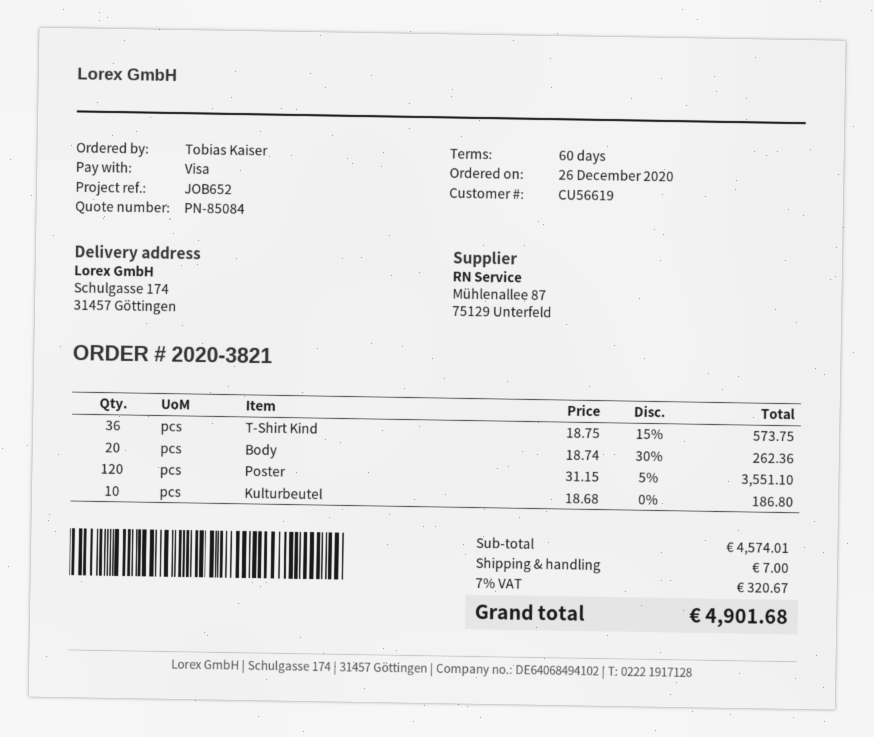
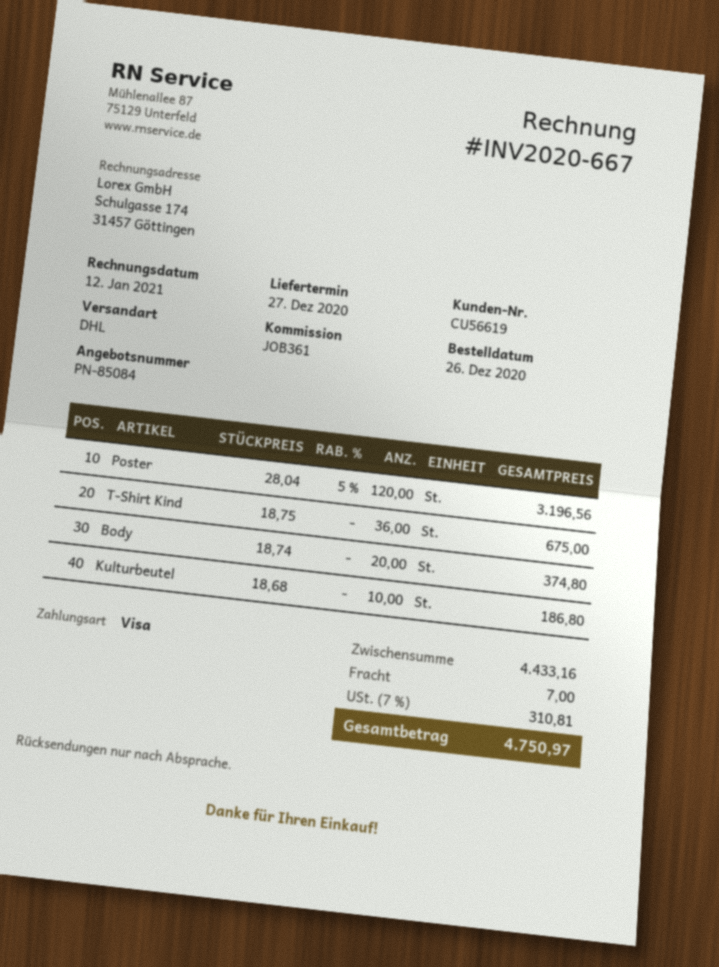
reference: JOB652 -> JOB361
T-Shirt Kind: 36 x 18.75 - 15% = 573.75 -> 36 x 18.75 = 675.00
Body: 20 x 18.74 - 30% = 262.36 -> 20 x 18.74 = 374.80
Poster: 120 x 31.15 - 5% = 3551.10 -> 120 x 28.04 - 5% = 3196.56
subtotal: 4574.01 -> 4433.16
tax: 7% = 320.67 -> 7% = 310.81
total: 4901.68 -> 4750.97

